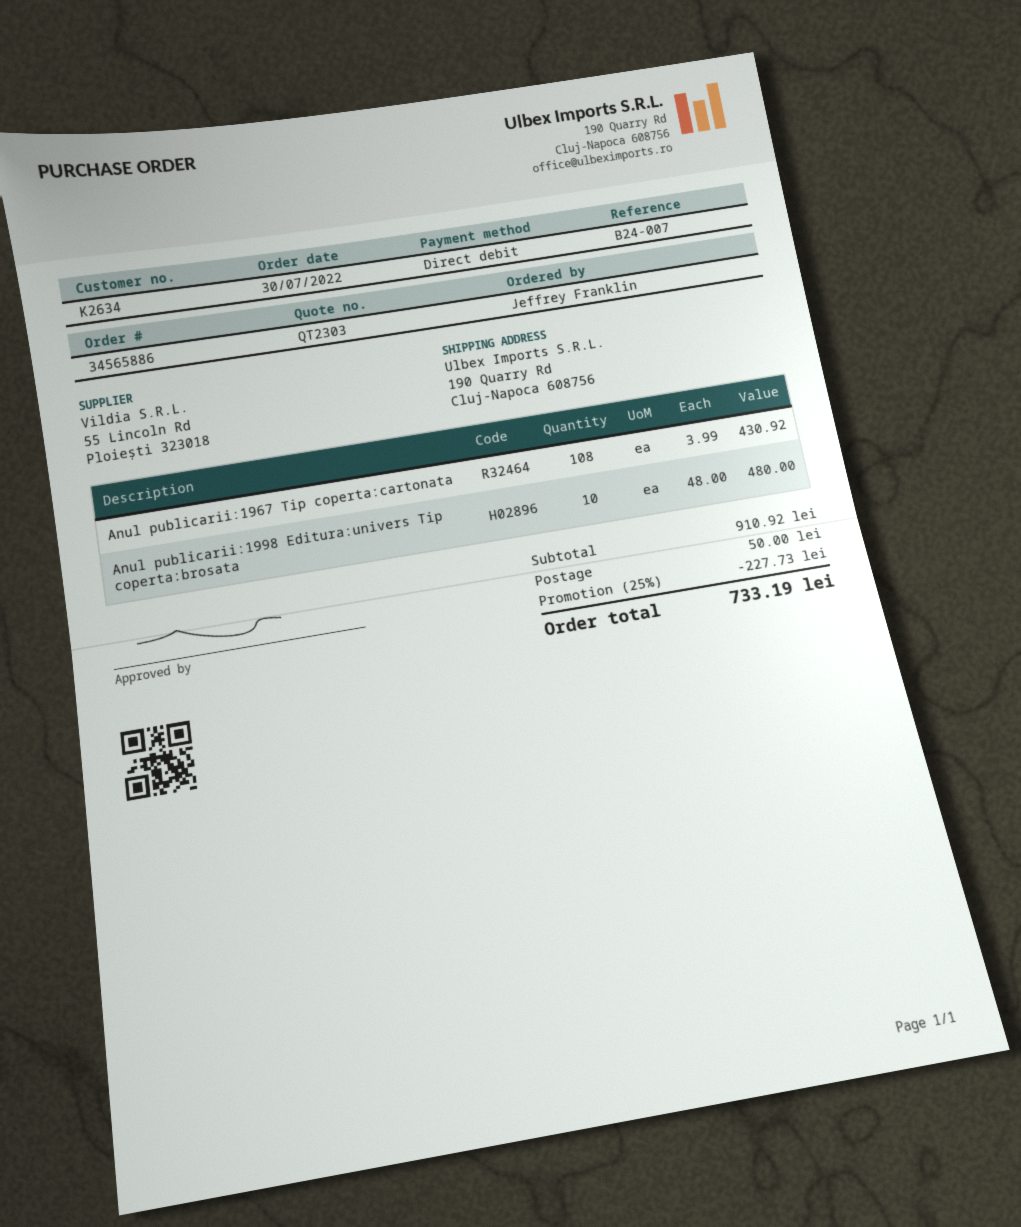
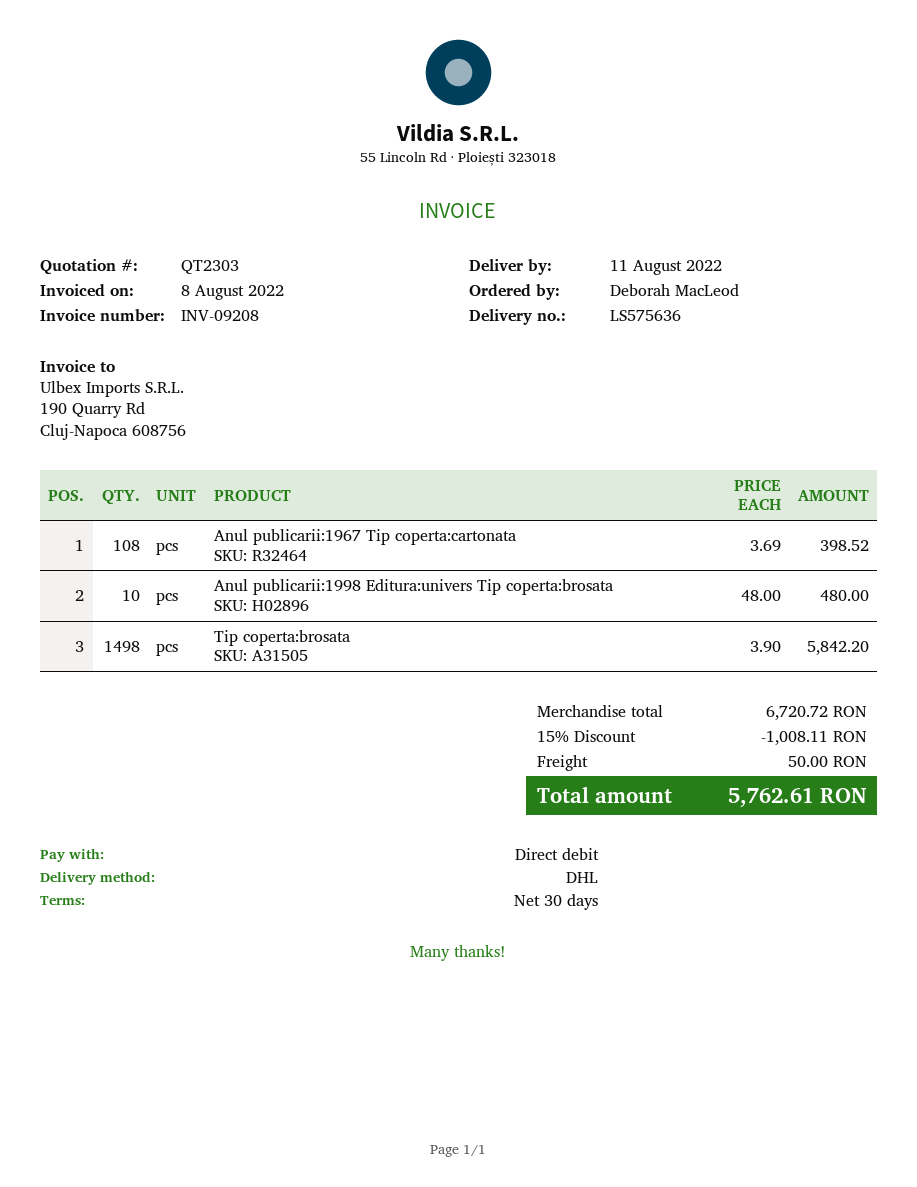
ordered by: Jeffrey Franklin -> Deborah MacLeod
Anul publicarii:1967 Tip coperta:cartonata: 108 x 3.99 = 430.92 -> 108 x 3.69 = 398.52
Tip coperta:brosata: none -> 1498 x 3.90 = 5842.20
subtotal: 910.92 -> 6720.72
discount: 25% = 227.73 -> 15% = 1008.11
total: 733.19 -> 5762.61

